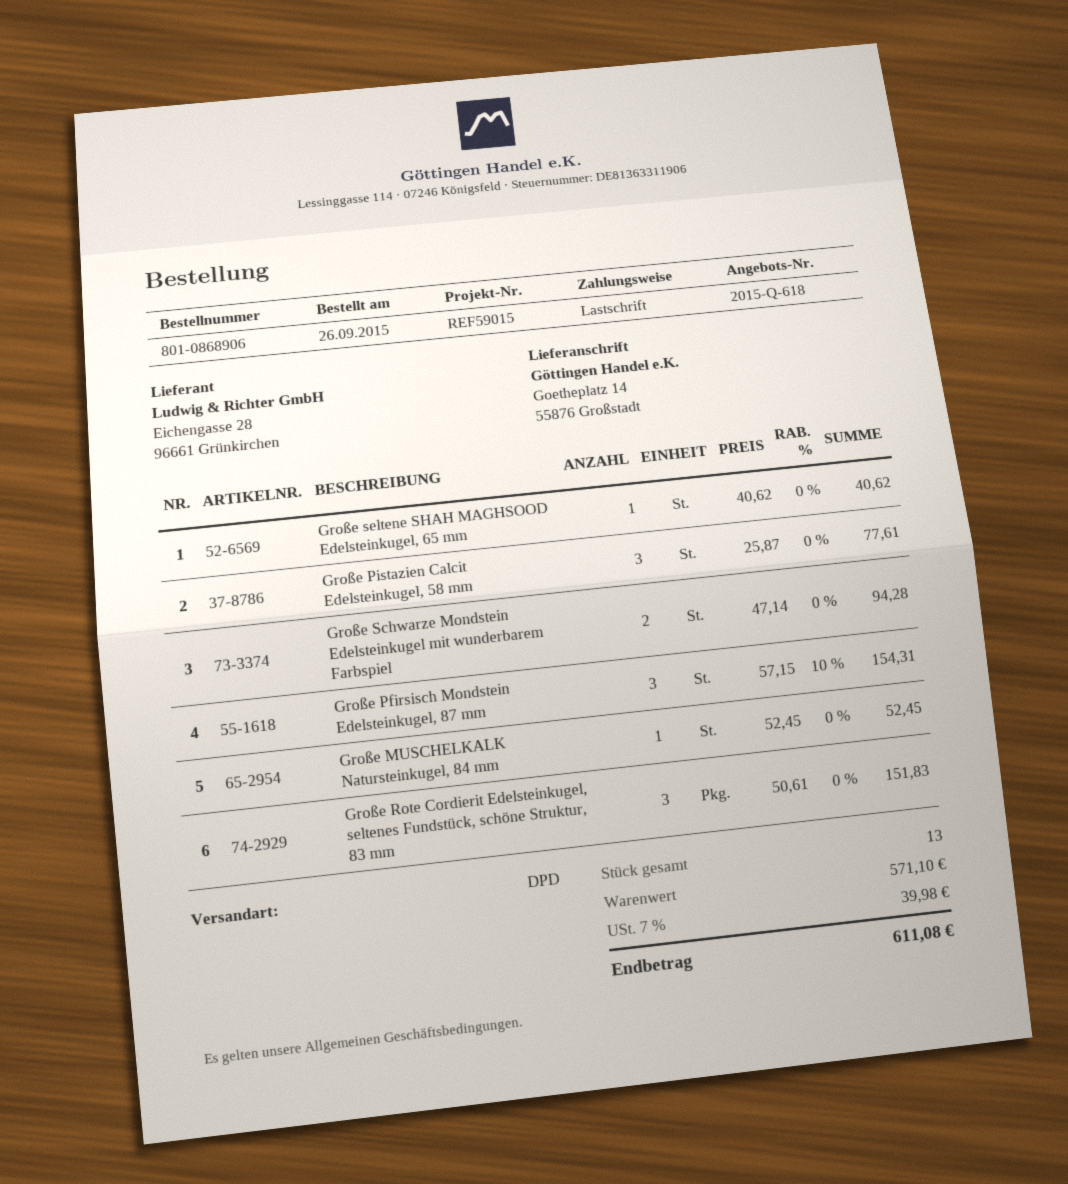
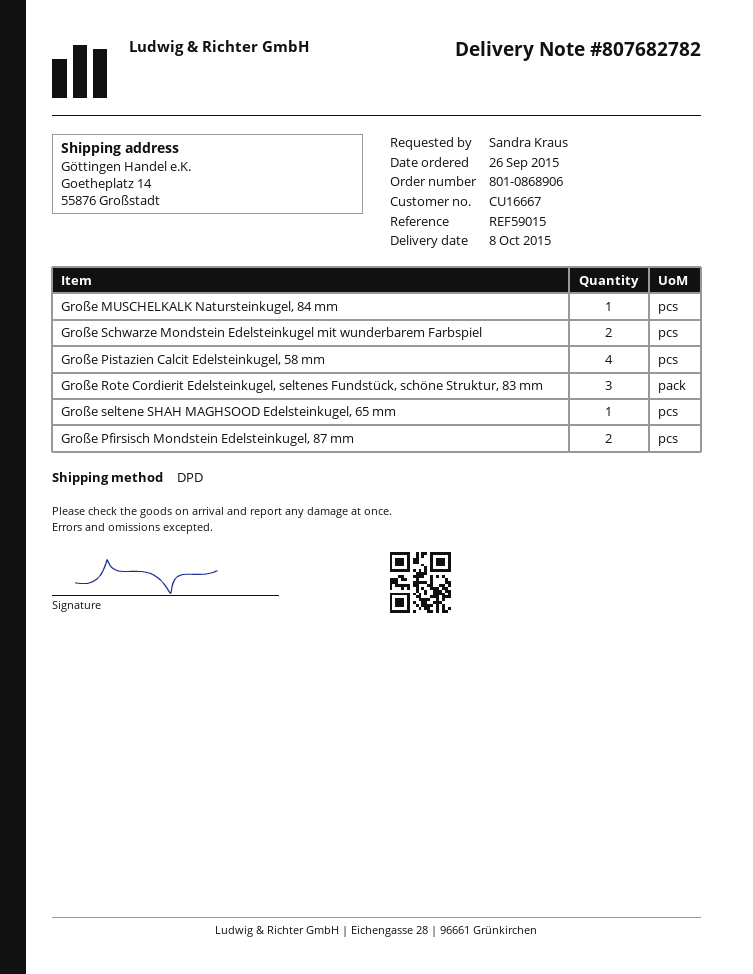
Große Pistazien Calcit Edelsteinkugel, 58 mm: 3 -> 4
Große Pfirsisch Mondstein Edelsteinkugel, 87 mm: 3 -> 2

